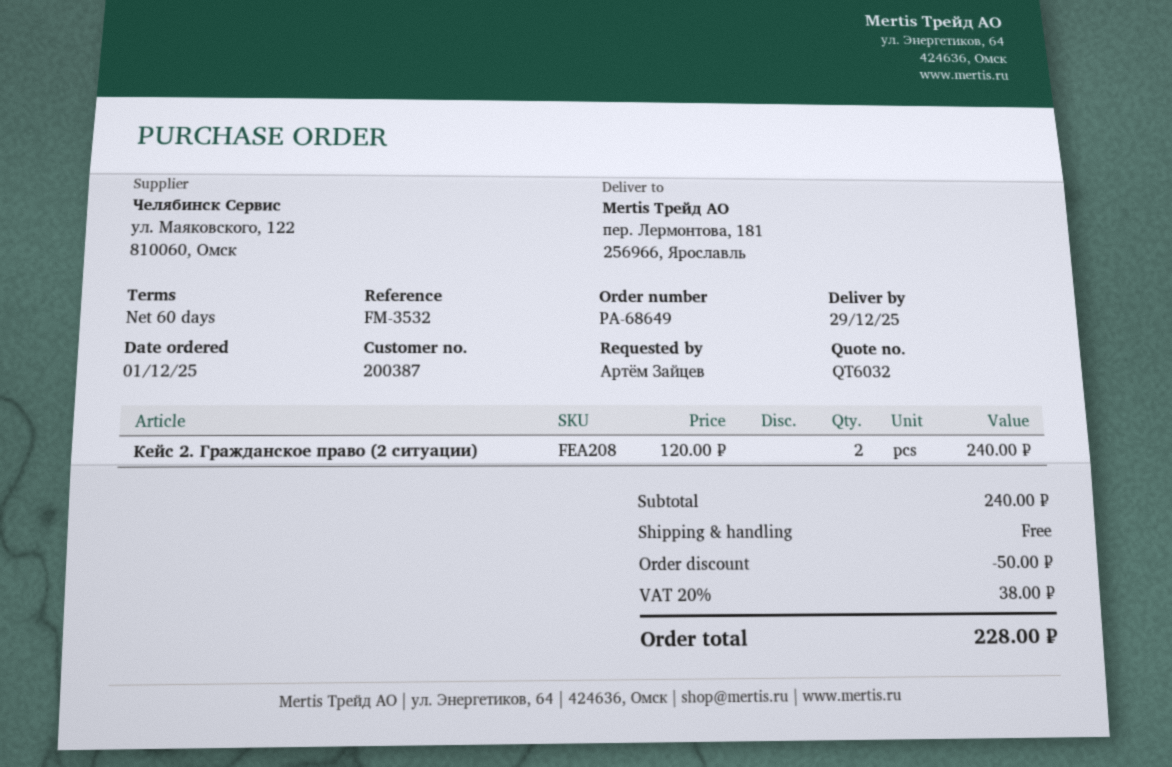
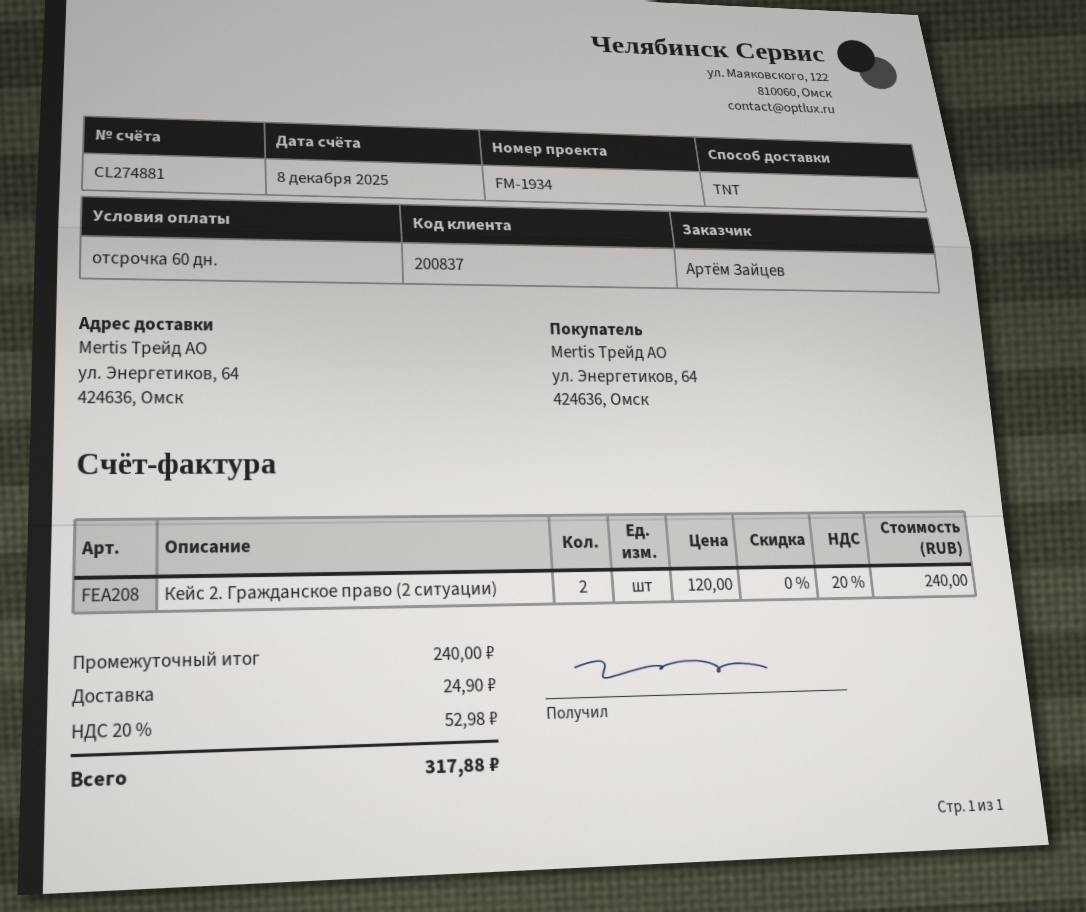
customer number: 200387 -> 200837
reference: FM-3532 -> FM-1934
ship to: пер. Лермонтова, 181, 256966, Ярославль -> ул. Энергетиков, 64, 424636, Омск
discount: 50.00 -> none
shipping: 0.00 -> 24.90
tax: 20% = 38.00 -> 20% = 52.98
total: 228.00 -> 317.88

